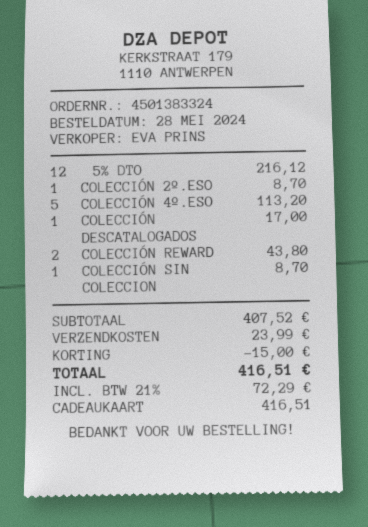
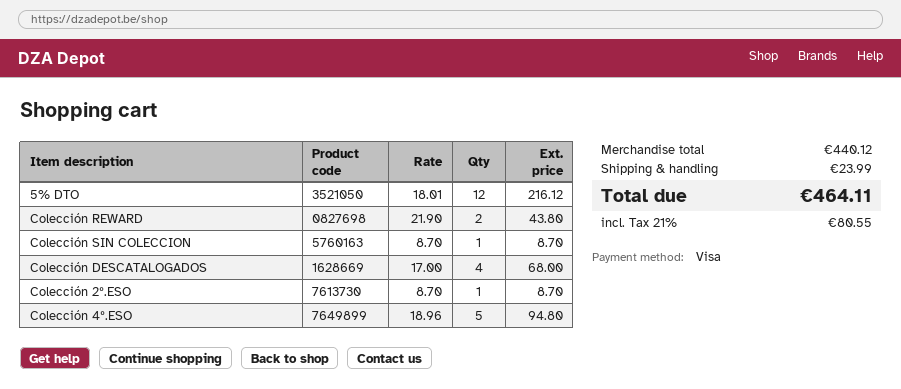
payment method: gift card -> Visa
COLECCIÓN 4º.ESO: 5 for 113.20 -> 5 for 94.80
COLECCIÓN DESCATALOGADOS: 1 for 17.00 -> 4 for 68.00
subtotal: 407.52 -> 440.12
discount: 15.00 -> none
tax: 21% = 72.29 -> 21% = 80.55
total: 416.51 -> 464.11

